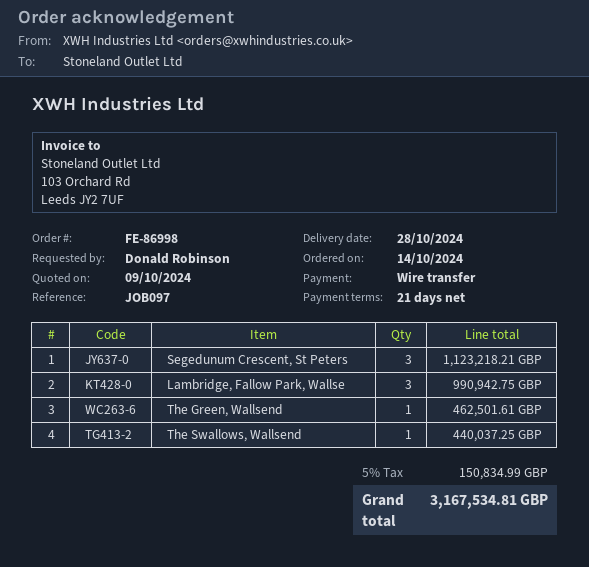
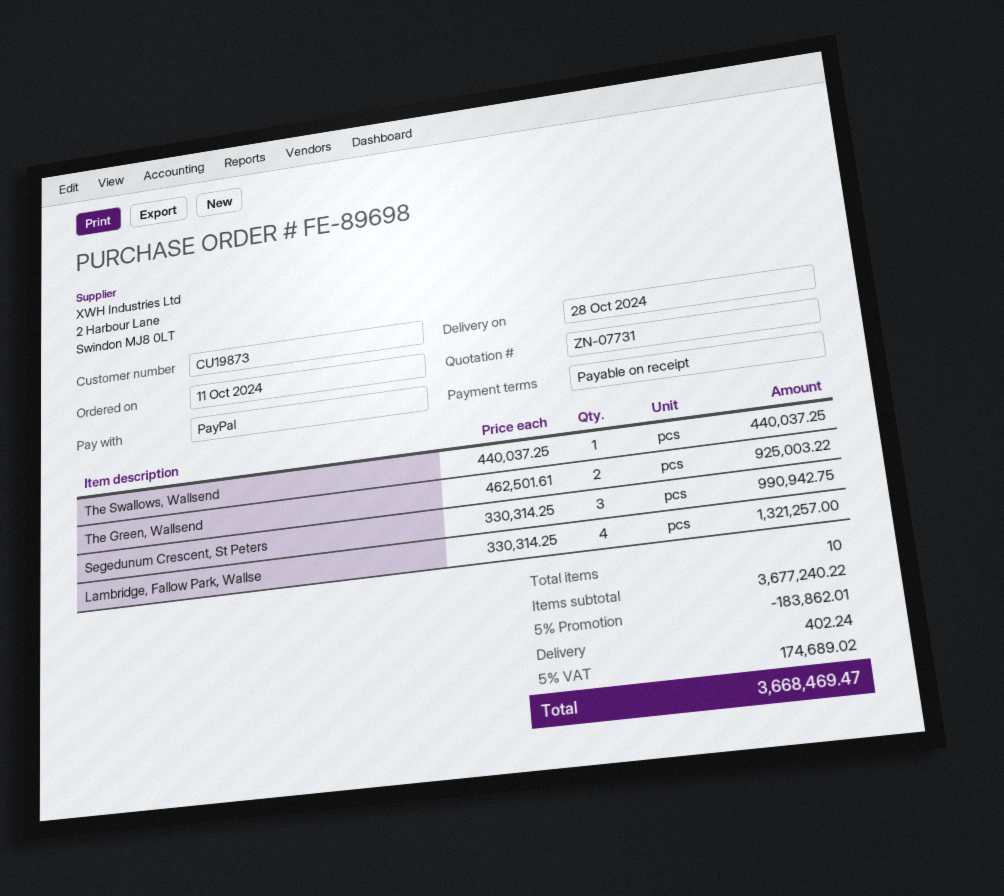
order number: FE-86998 -> FE-89698
order date: 2024-10-14 -> 2024-10-11
payment terms: 21 days -> on receipt
payment method: bank transfer -> PayPal
Segedunum Crescent, St Peters: 3 for 1123218.21 -> 3 for 990942.75
Lambridge, Fallow Park, Wallse: 3 for 990942.75 -> 4 for 1321257.00
The Green, Wallsend: 1 for 462501.61 -> 2 for 925003.22
discount: none -> 5% = 183862.01
shipping: none -> 402.24
tax: 5% = 150834.99 -> 5% = 174689.02
total: 3167534.81 -> 3668469.47

